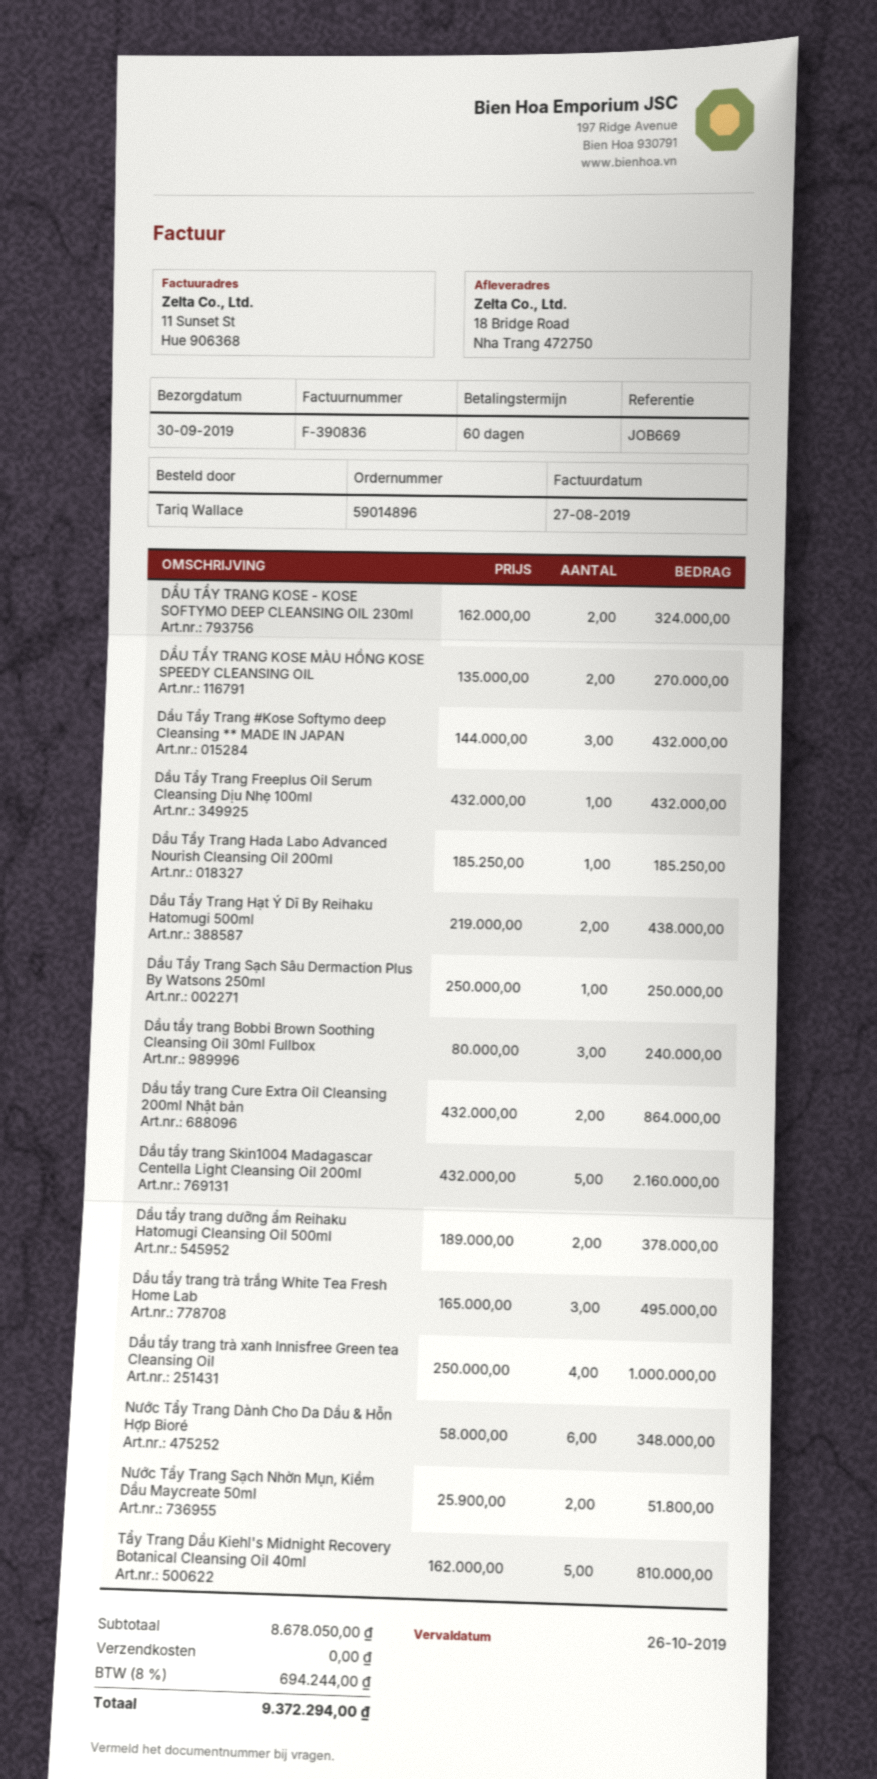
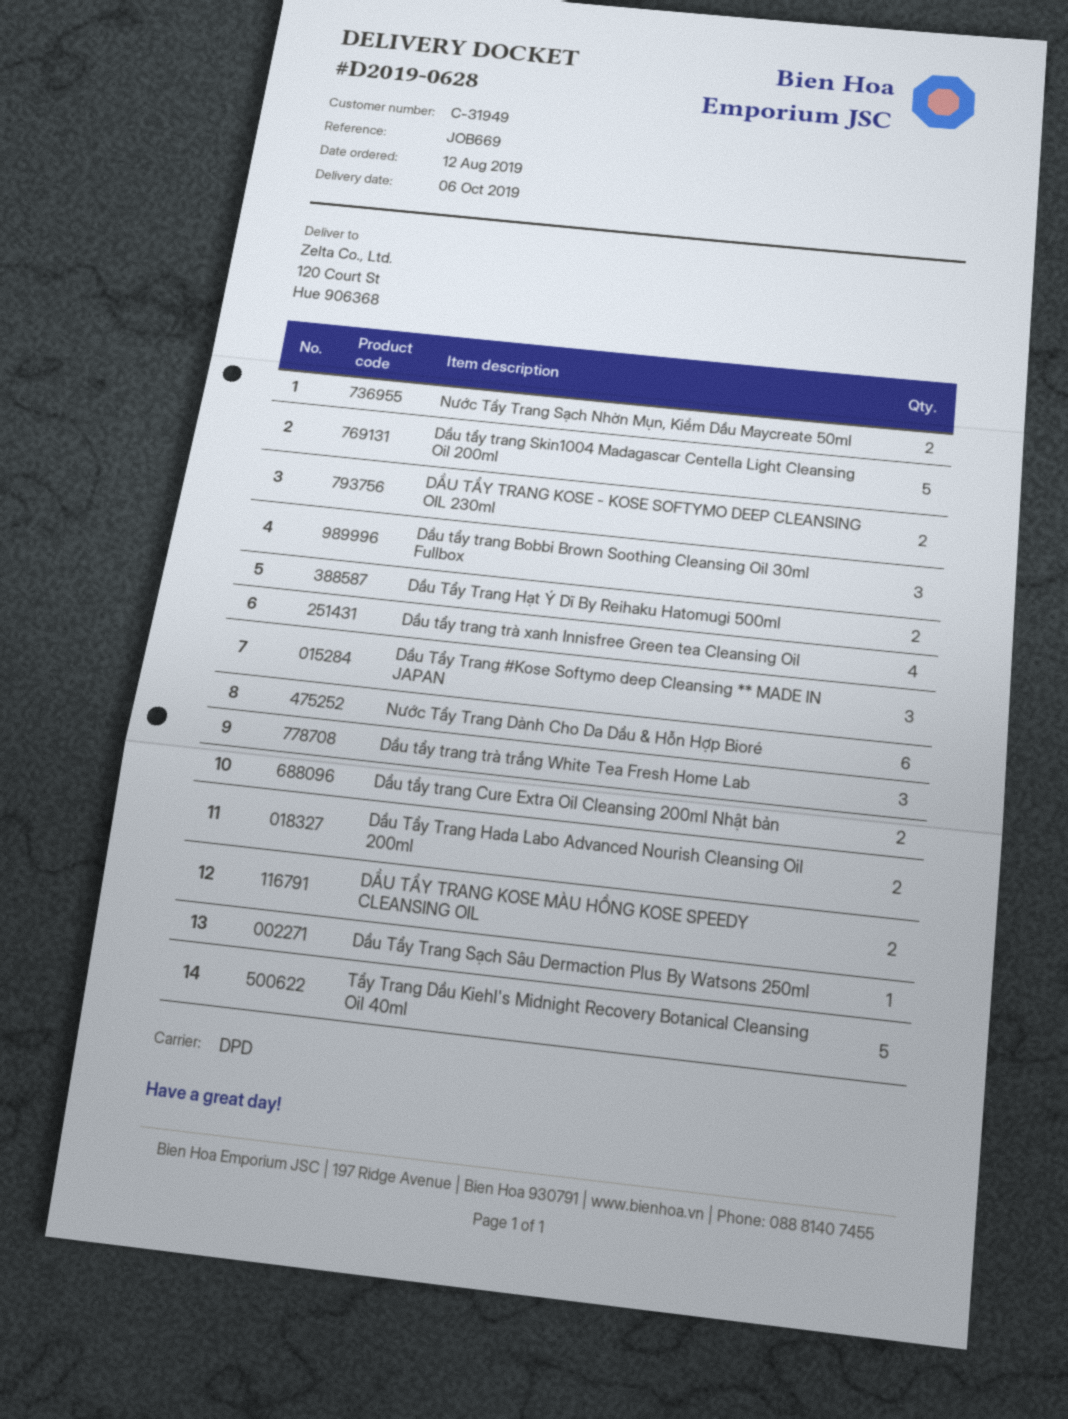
delivery date: 2019-09-30 -> 2019-10-06
ship to: 18 Bridge Road, Nha Trang 472750 -> 120 Court St, Hue 906368
Dầu Tẩy Trang Freeplus Oil Serum Cleansing Dịu Nhẹ 100ml: 1 -> none
Dầu Tẩy Trang Hada Labo Advanced Nourish Cleansing Oil 200ml: 1 -> 2
Dầu tẩy trang dưỡng ẩm Reihaku Hatomugi Cleansing Oil 500ml: 2 -> none

